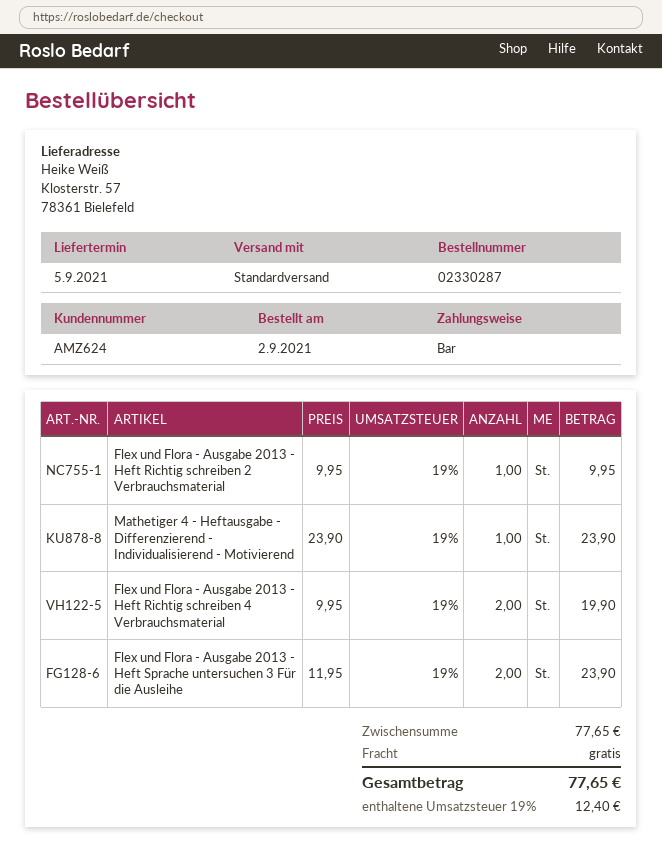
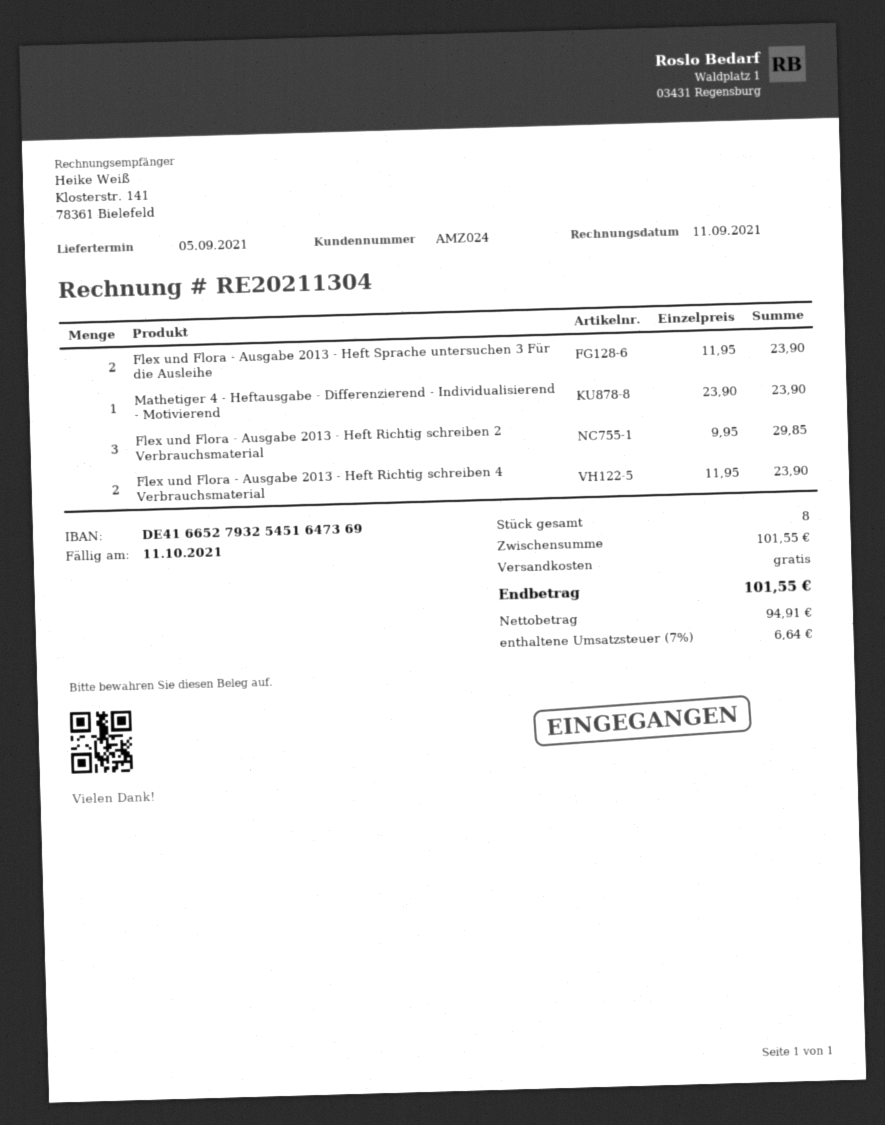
customer number: AMZ624 -> AMZ024
Flex und Flora - Ausgabe 2013 - Heft Richtig schreiben 2 Verbrauchsmaterial: 1 x 9.95 = 9.95 -> 3 x 9.95 = 29.85
Flex und Flora - Ausgabe 2013 - Heft Richtig schreiben 4 Verbrauchsmaterial: 2 x 9.95 = 19.90 -> 2 x 11.95 = 23.90
subtotal: 77.65 -> 101.55
tax: 19% = 12.40 -> 7% = 6.64
total: 77.65 -> 101.55

